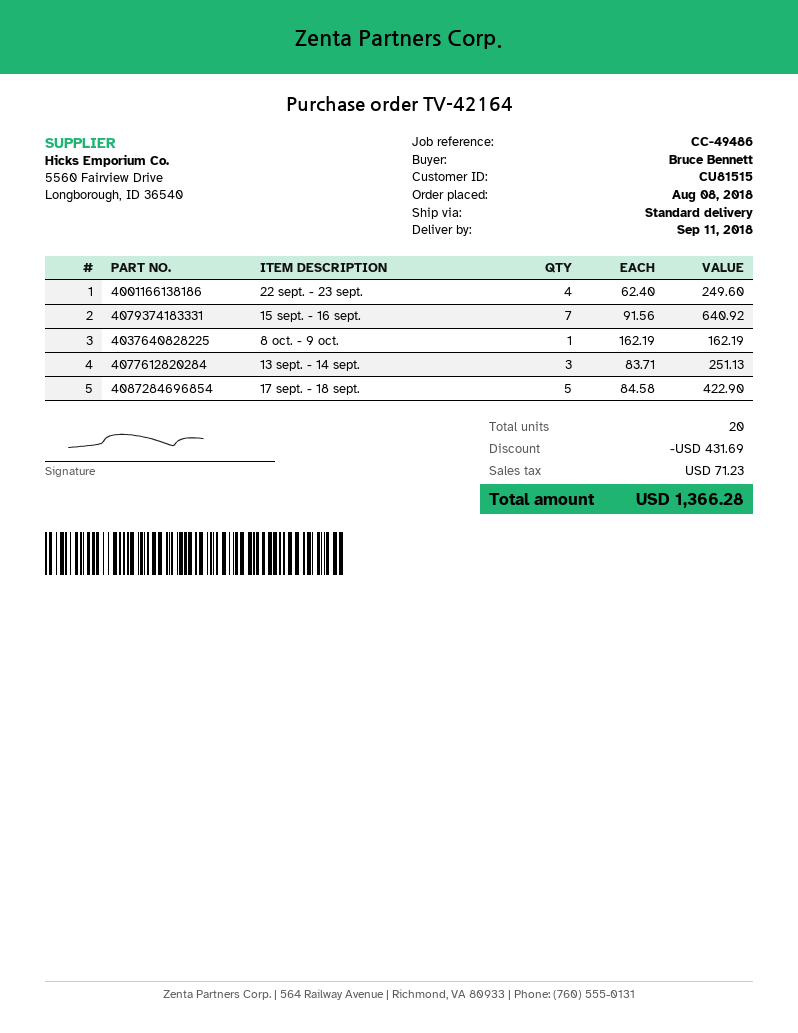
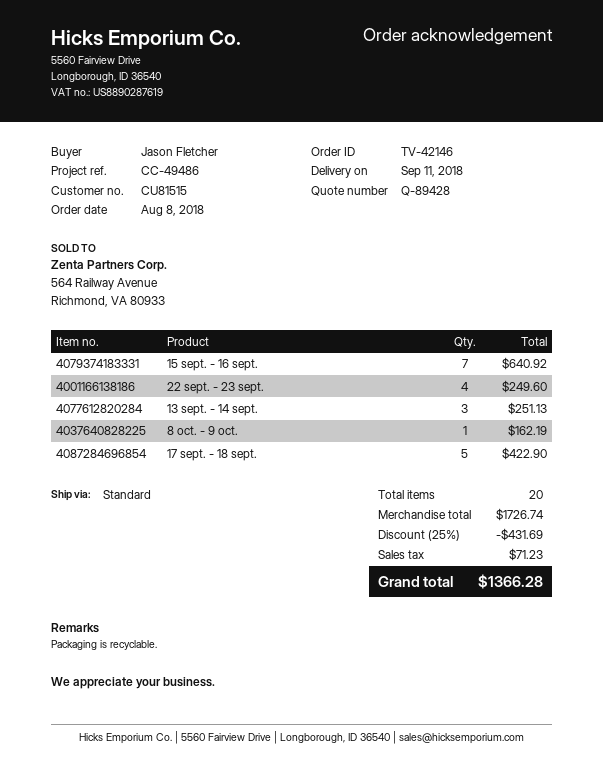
order number: TV-42164 -> TV-42146
ordered by: Bruce Bennett -> Jason Fletcher

